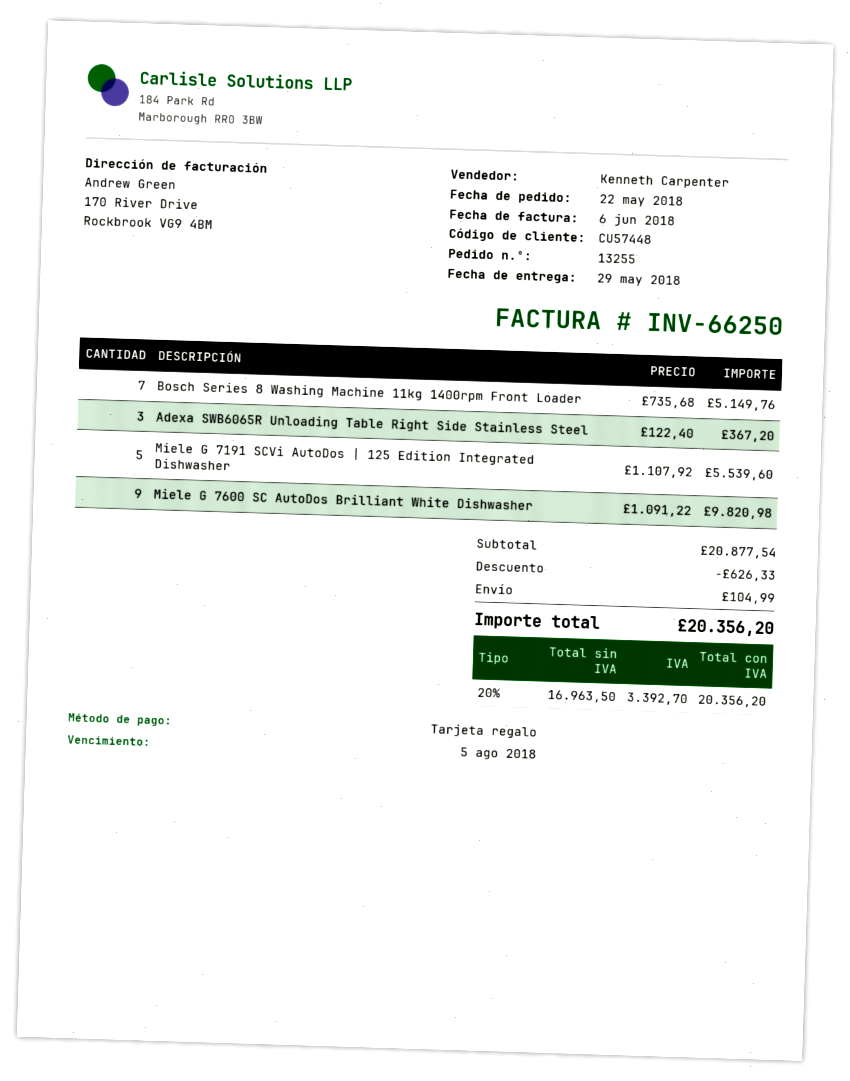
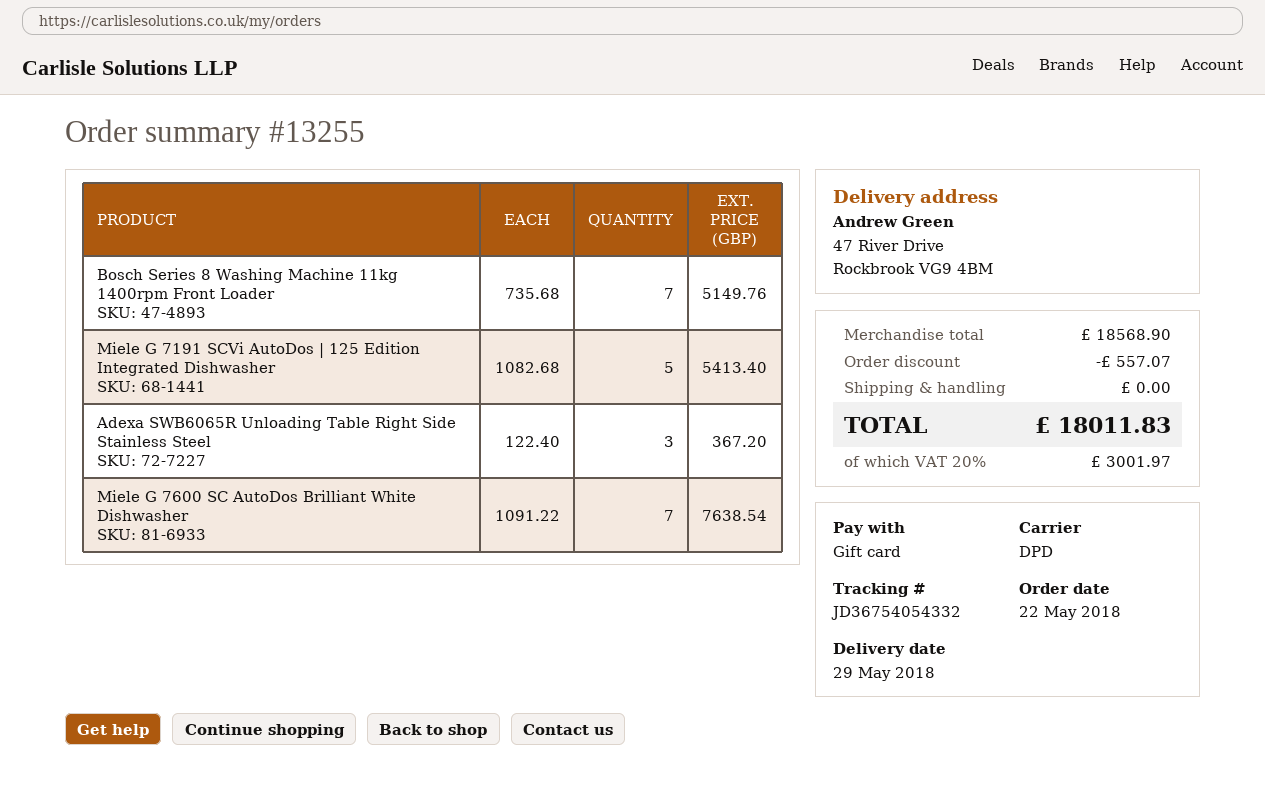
Miele G 7191 SCVi AutoDos | 125 Edition Integrated Dishwasher: 5 x 1107.92 = 5539.60 -> 5 x 1082.68 = 5413.40
Miele G 7600 SC AutoDos Brilliant White Dishwasher: 9 x 1091.22 = 9820.98 -> 7 x 1091.22 = 7638.54
subtotal: 20877.54 -> 18568.90
discount: 626.33 -> 557.07
shipping: 104.99 -> 0.00
tax: 20% = 3392.70 -> 20% = 3001.97
total: 20356.20 -> 18011.83

